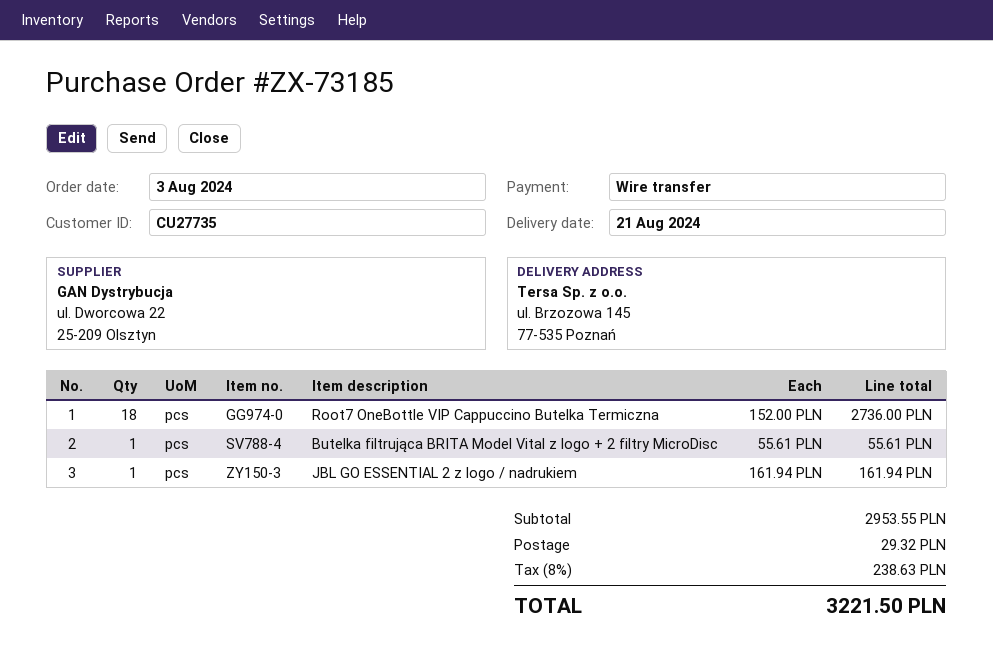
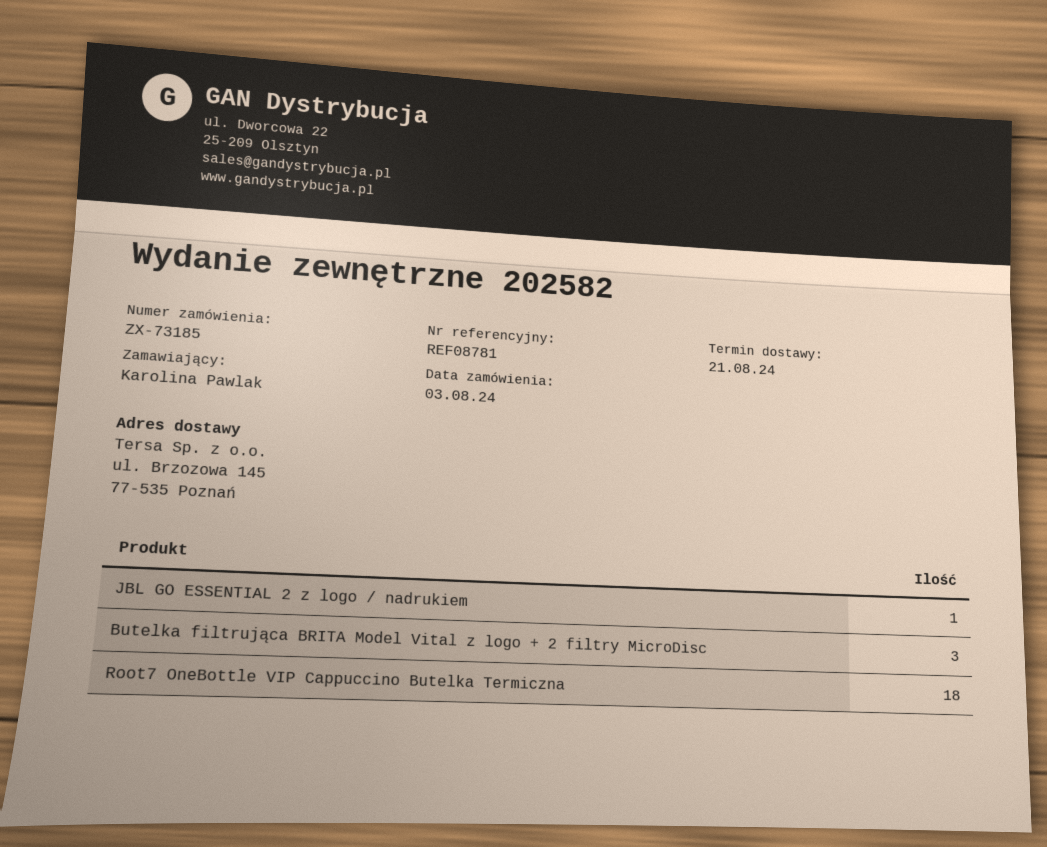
Butelka filtrująca BRITA Model Vital z logo + 2 filtry MicroDisc: 1 -> 3

